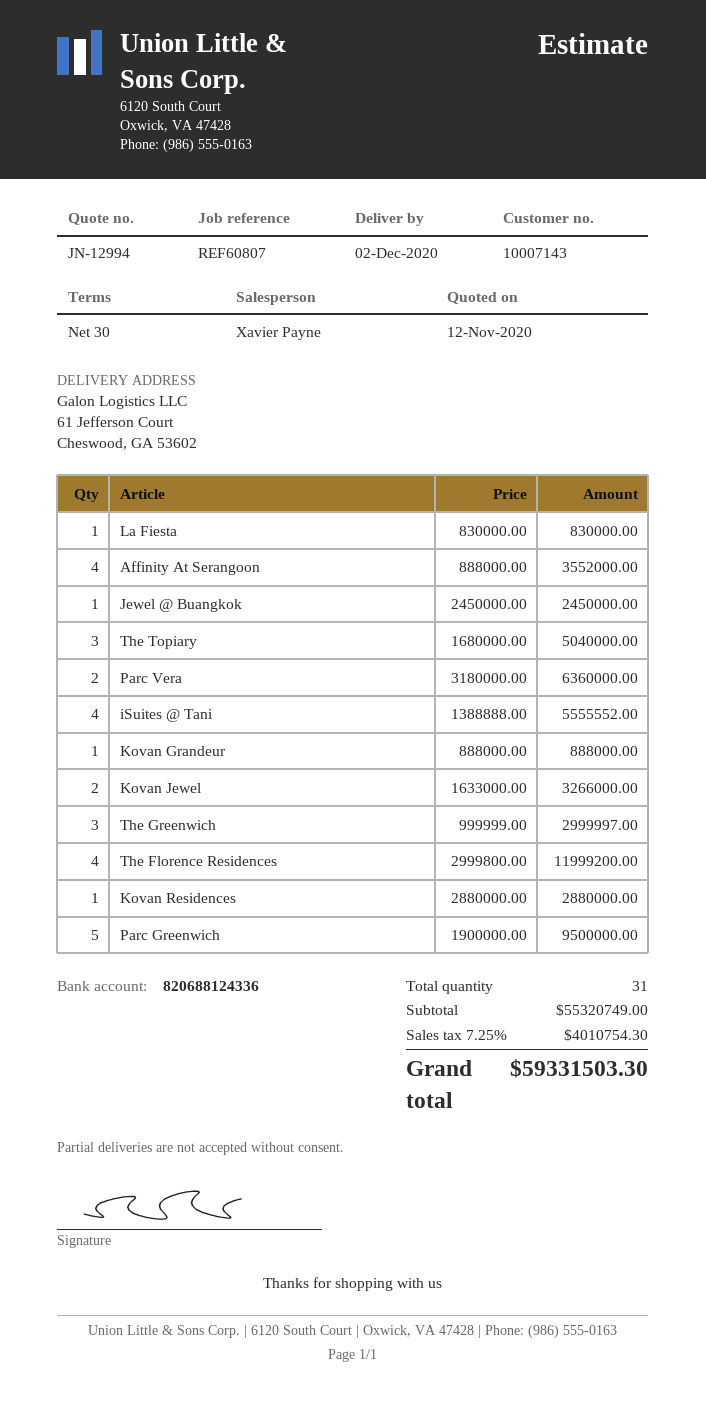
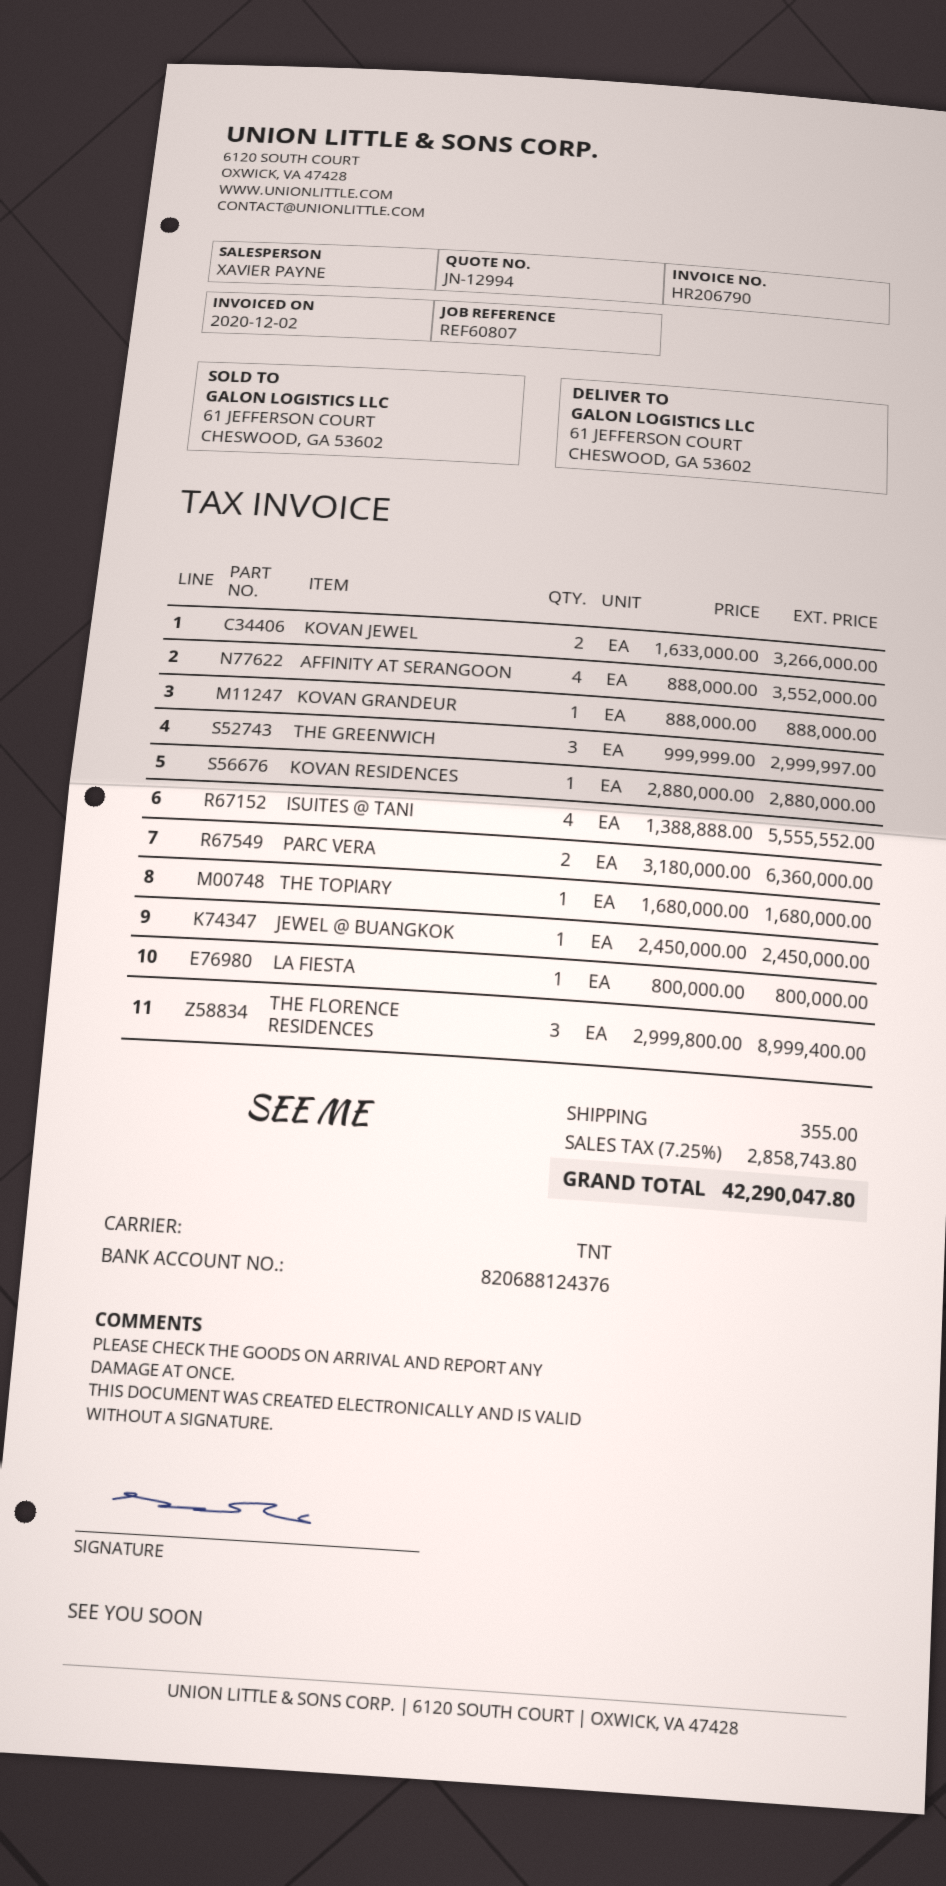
bank account: 820688124336 -> 820688124376
La Fiesta: 1 x 830000.00 = 830000.00 -> 1 x 800000.00 = 800000.00
The Topiary: 3 x 1680000.00 = 5040000.00 -> 1 x 1680000.00 = 1680000.00
The Florence Residences: 4 x 2999800.00 = 11999200.00 -> 3 x 2999800.00 = 8999400.00
Parc Greenwich: 5 x 1900000.00 = 9500000.00 -> none
shipping: none -> 355.00
tax: 7.25% = 4010754.30 -> 7.25% = 2858743.80
total: 59331503.30 -> 42290047.80

